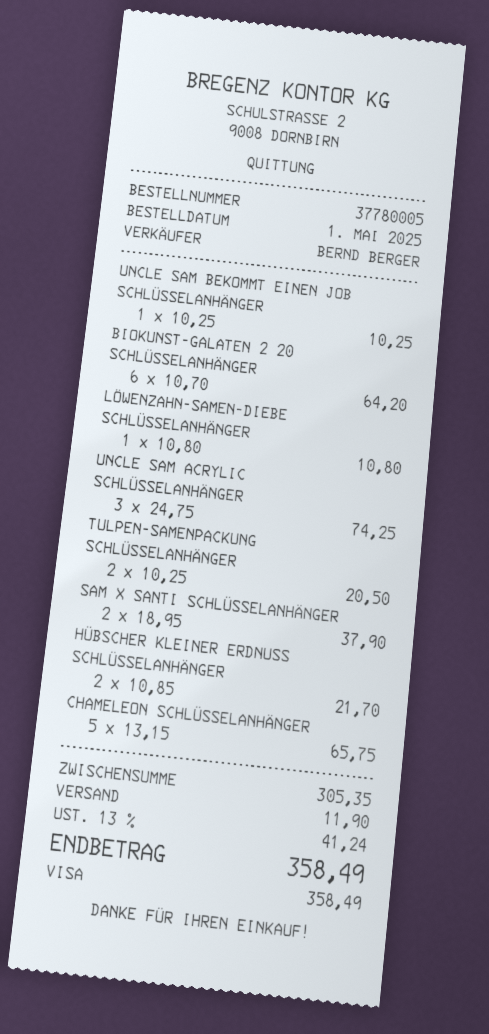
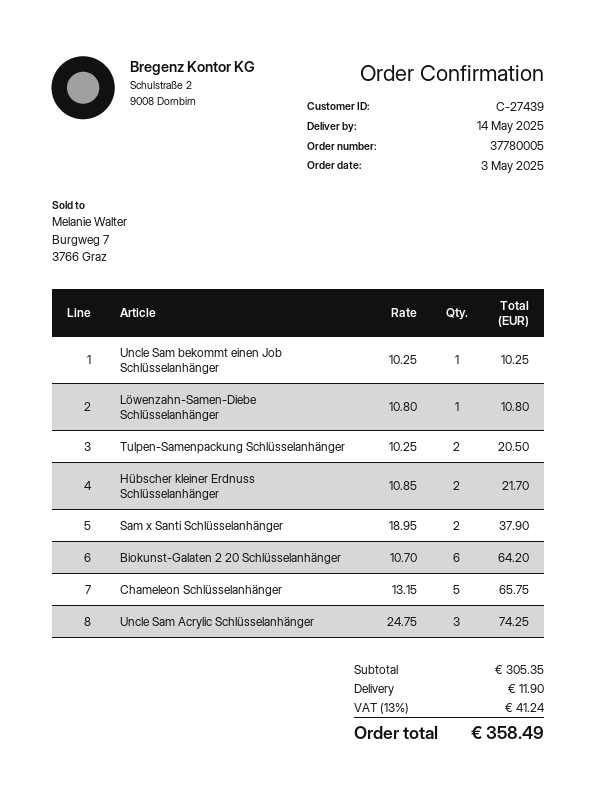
order date: 2025-05-01 -> 2025-05-03

